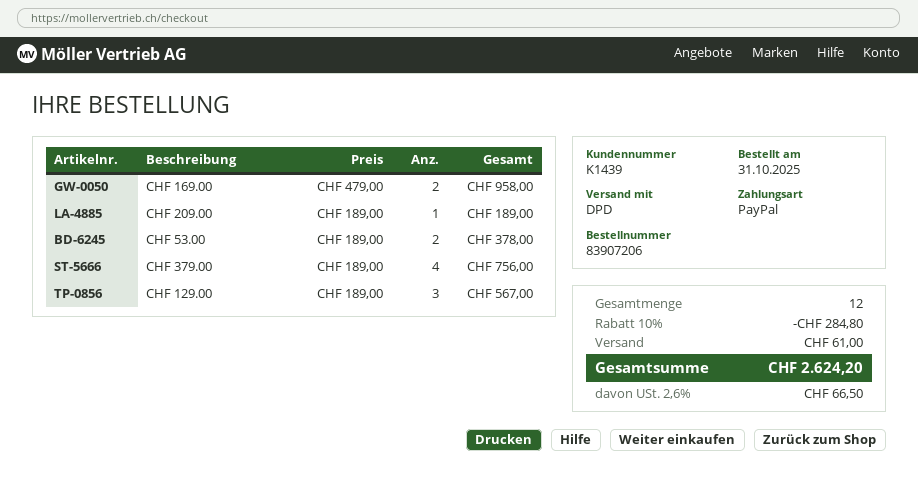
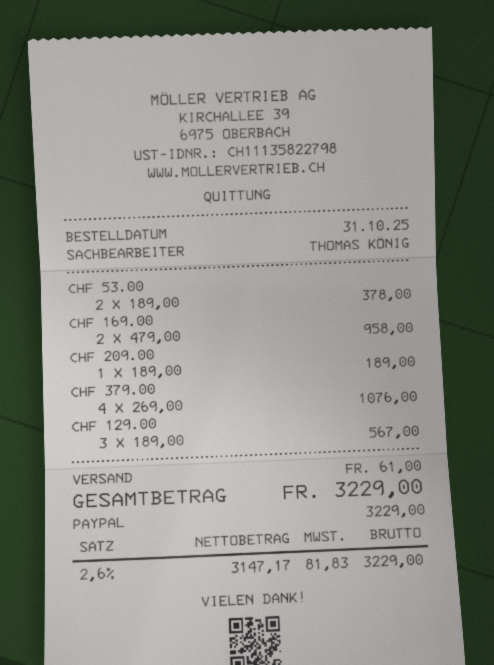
CHF 379.00: 4 x 189.00 = 756.00 -> 4 x 269.00 = 1076.00
discount: 10% = 284.80 -> none
tax: 2.6% = 66.50 -> 2.6% = 81.83
total: 2624.20 -> 3229.00

